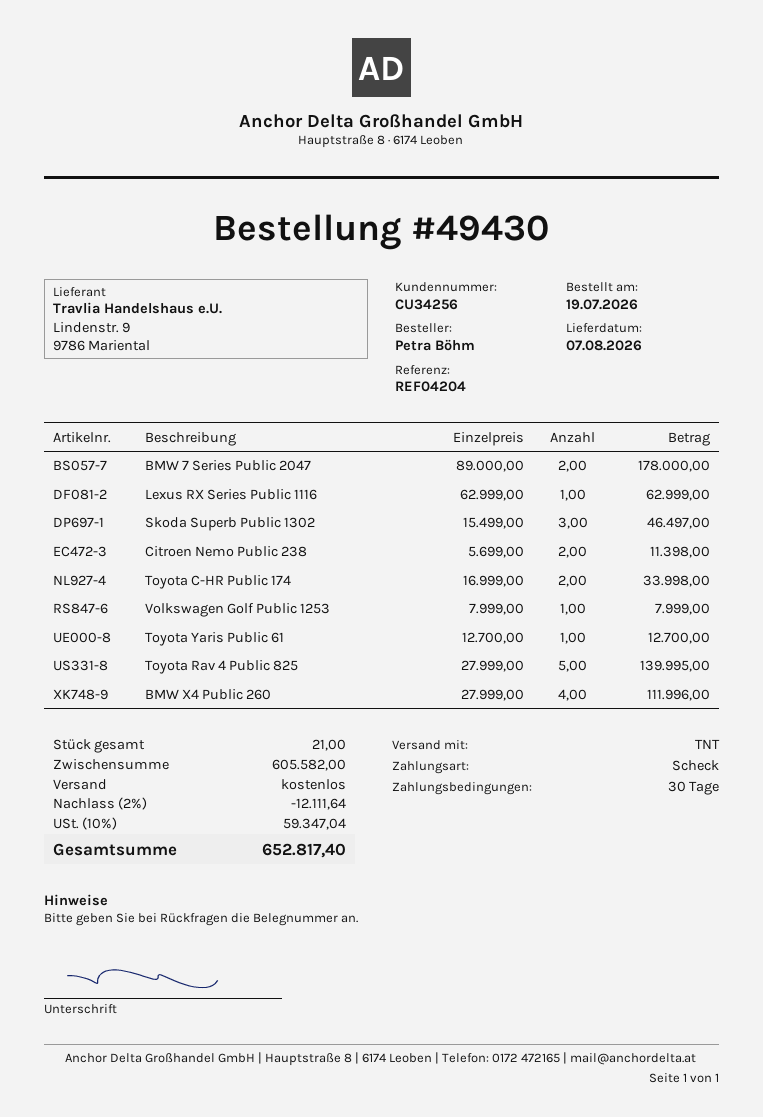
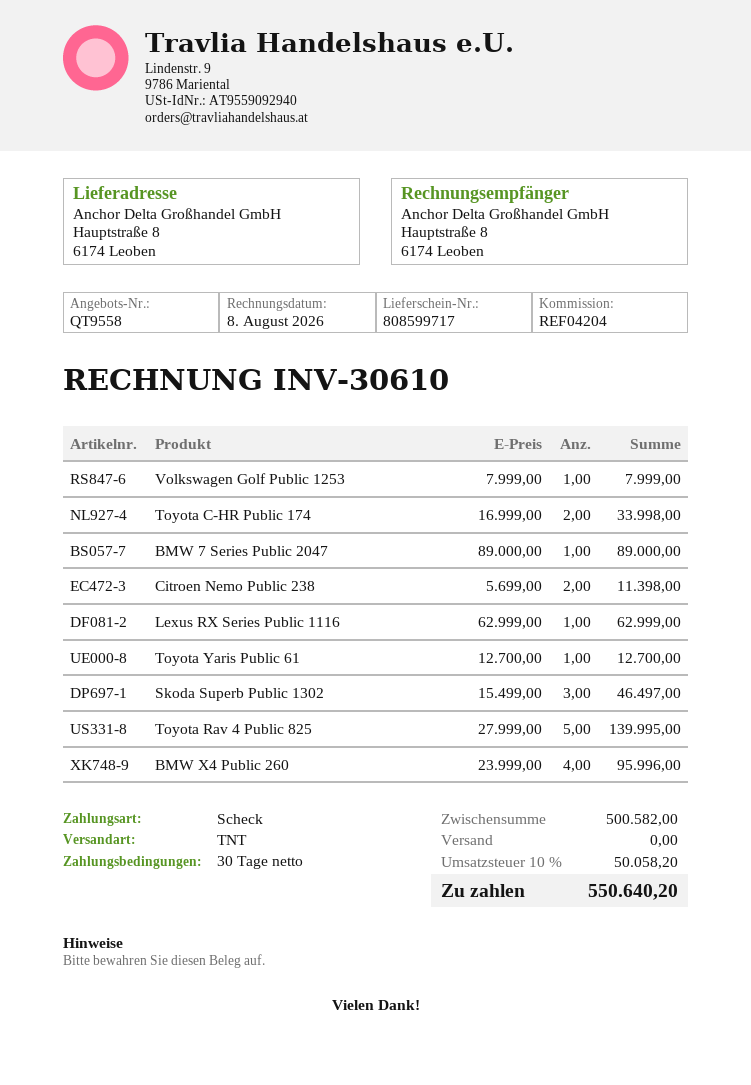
BMW 7 Series Public 2047: 2 x 89000.00 = 178000.00 -> 1 x 89000.00 = 89000.00
BMW X4 Public 260: 4 x 27999.00 = 111996.00 -> 4 x 23999.00 = 95996.00
subtotal: 605582.00 -> 500582.00
discount: 2% = 12111.64 -> none
tax: 10% = 59347.04 -> 10% = 50058.20
total: 652817.40 -> 550640.20

